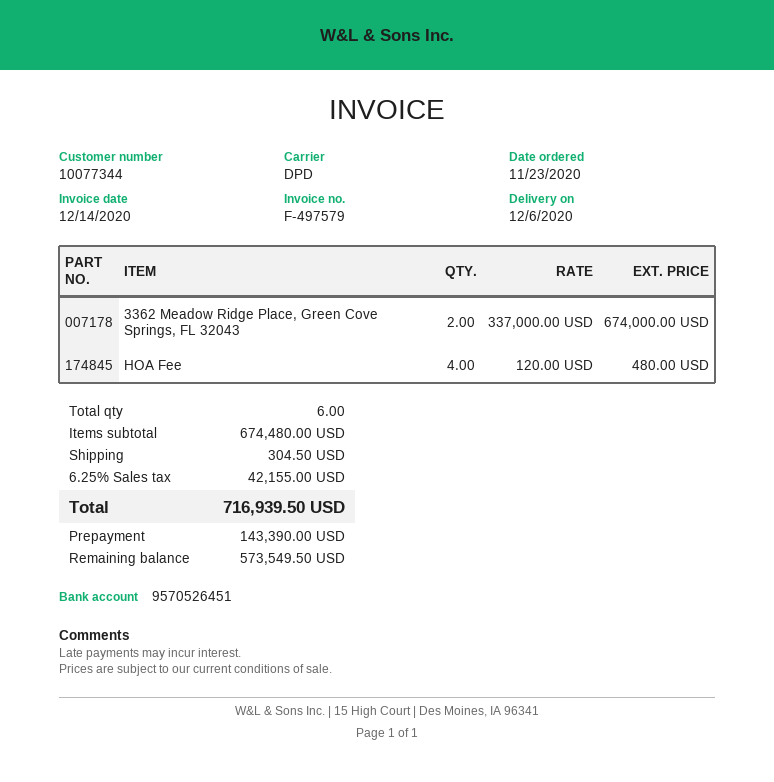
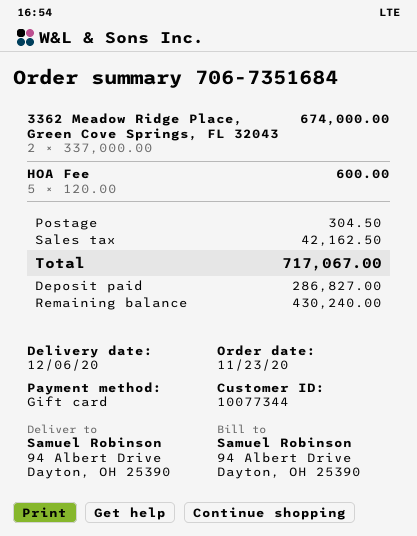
HOA Fee: 4 x 120.00 = 480.00 -> 5 x 120.00 = 600.00
tax: 42155.00 -> 42162.50
total: 716939.50 -> 717067.00
deposit: 143390.00 -> 286827.00
balance: 573549.50 -> 430240.00

